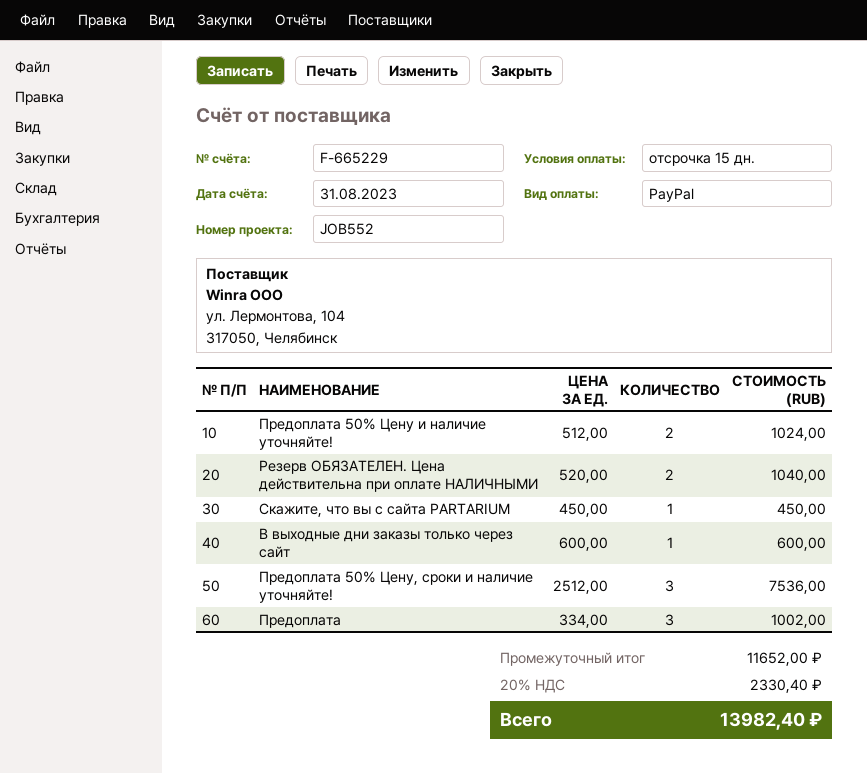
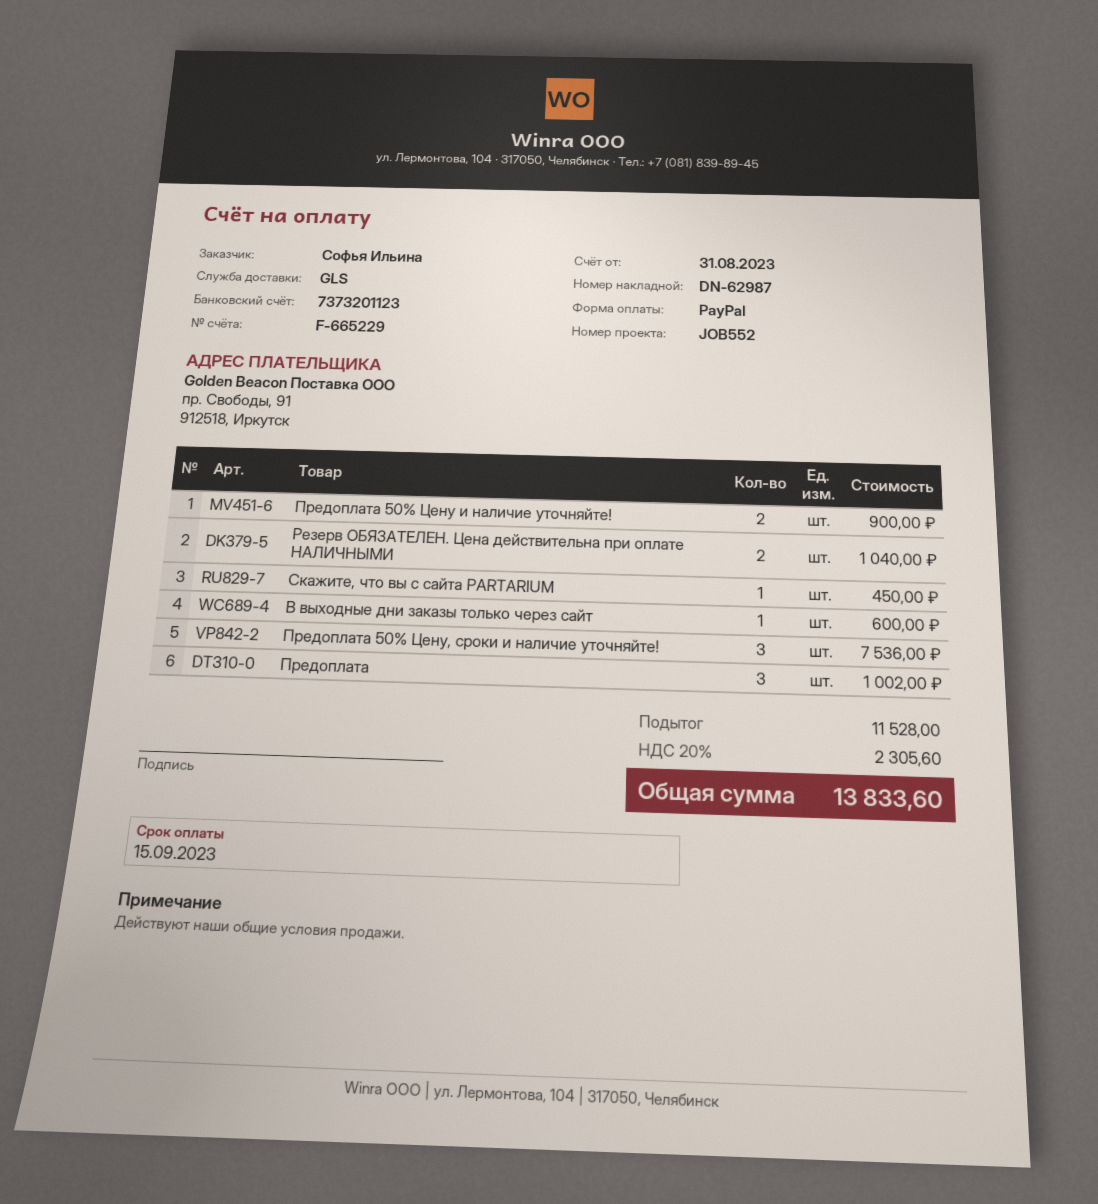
Предоплата 50% Цену и наличие уточняйте!: 2 for 1024.00 -> 2 for 900.00
subtotal: 11652.00 -> 11528.00
tax: 20% = 2330.40 -> 20% = 2305.60
total: 13982.40 -> 13833.60

